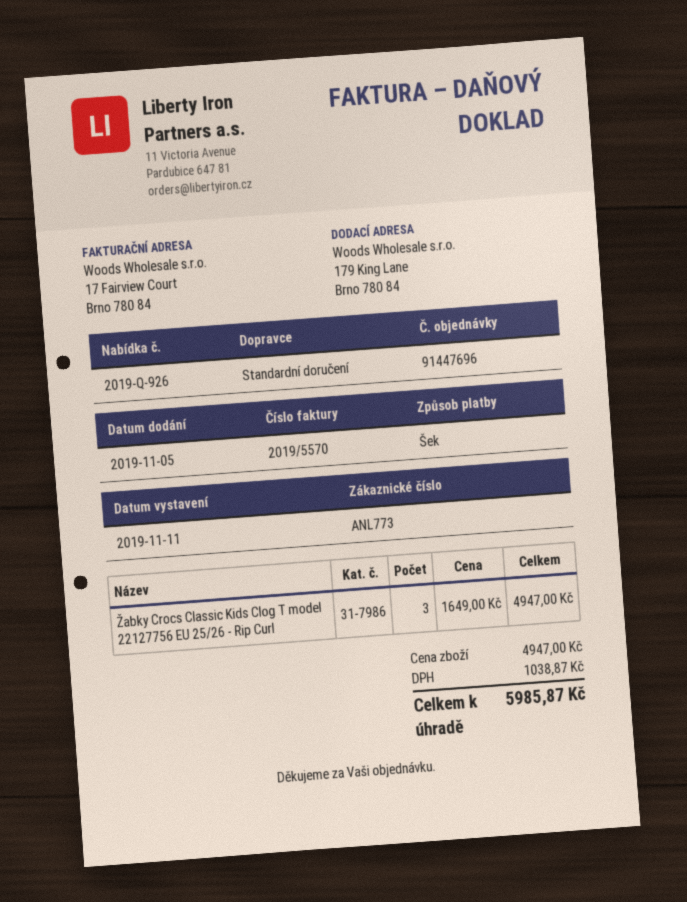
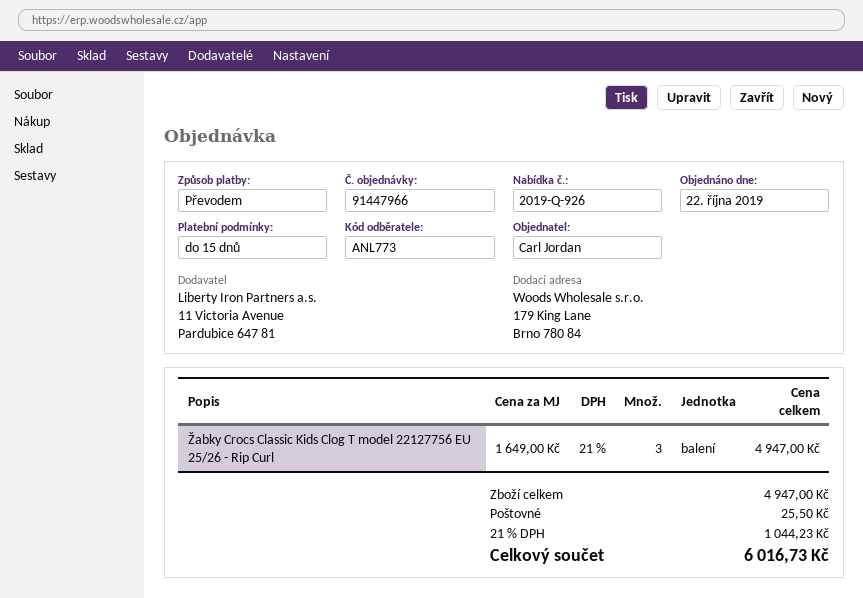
order number: 91447696 -> 91447966
payment method: cheque -> bank transfer
shipping: none -> 25.50
tax: 1038.87 -> 1044.23
total: 5985.87 -> 6016.73

